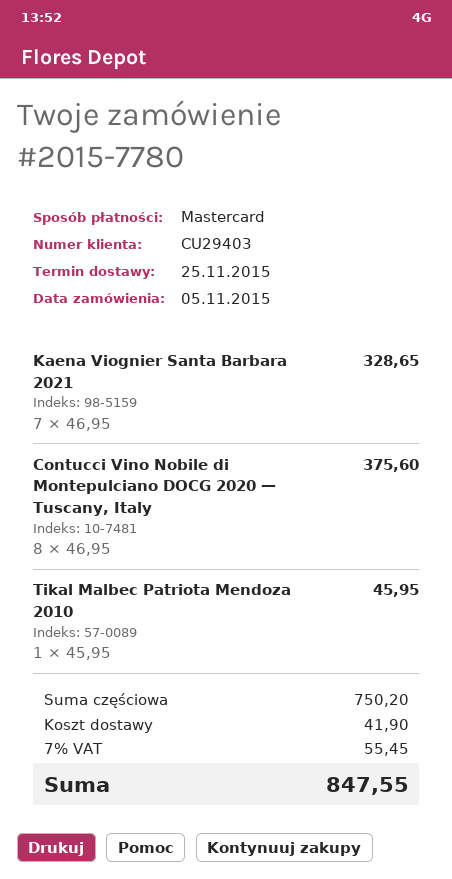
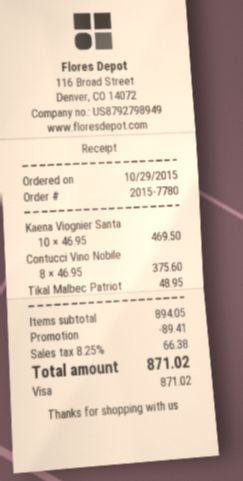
order date: 2015-11-05 -> 2015-10-29
payment method: Mastercard -> Visa
Kaena Viognier Santa Barbara 2021: 7 x 46.95 = 328.65 -> 10 x 46.95 = 469.50
Tikal Malbec Patriota Mendoza 2010: 1 x 45.95 = 45.95 -> 1 x 48.95 = 48.95
subtotal: 750.20 -> 894.05
discount: none -> 89.41
shipping: 41.90 -> none
tax: 7% = 55.45 -> 8.25% = 66.38
total: 847.55 -> 871.02

